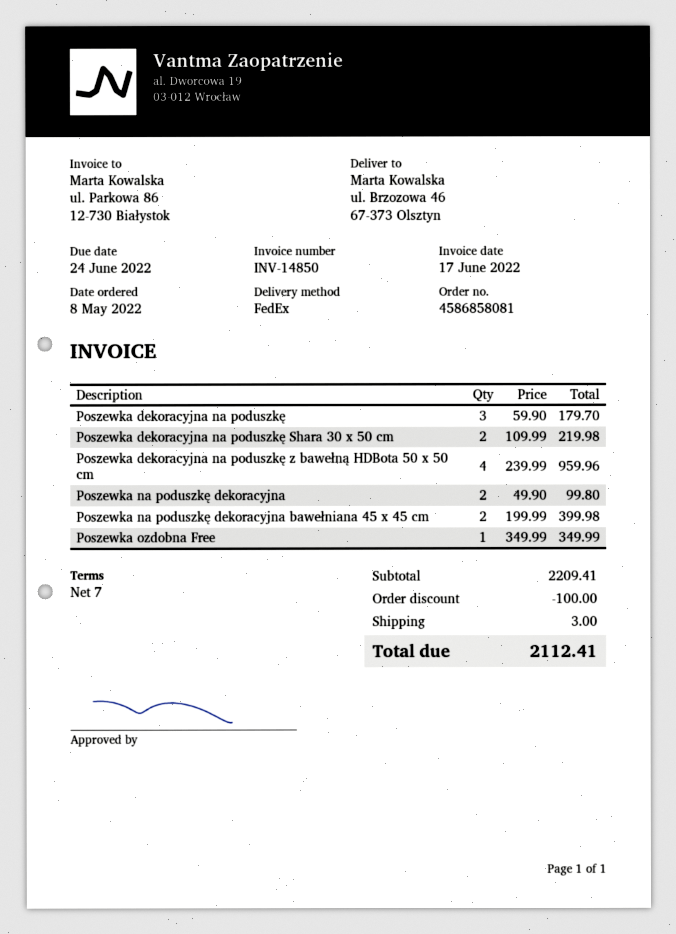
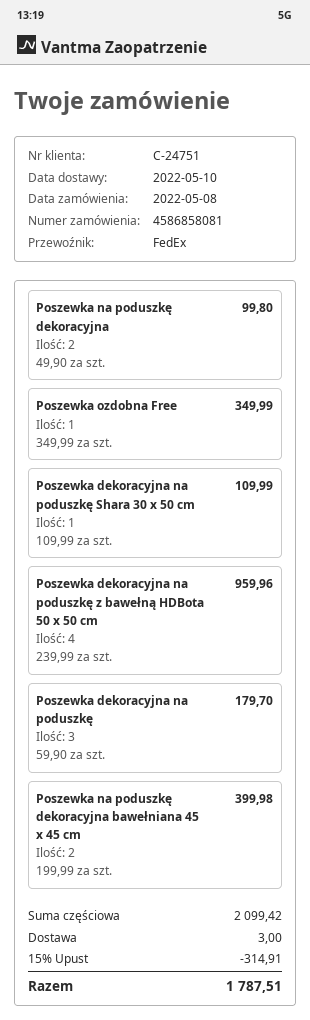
Poszewka dekoracyjna na poduszkę Shara 30 x 50 cm: 2 x 109.99 = 219.98 -> 1 x 109.99 = 109.99
subtotal: 2209.41 -> 2099.42
discount: 100.00 -> 314.91
total: 2112.41 -> 1787.51

